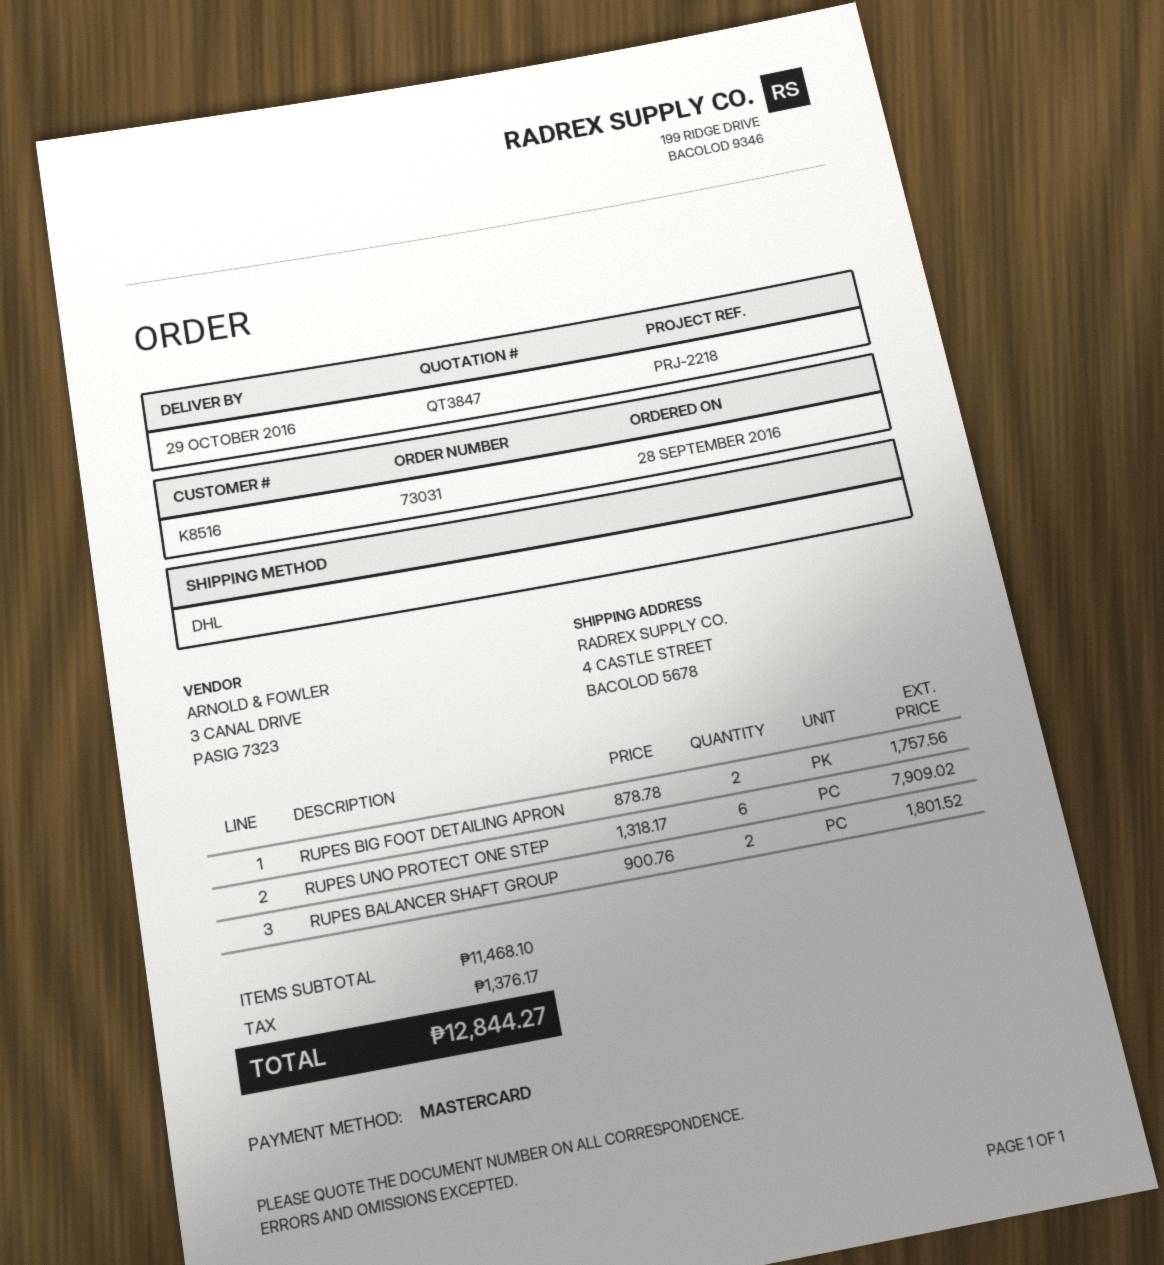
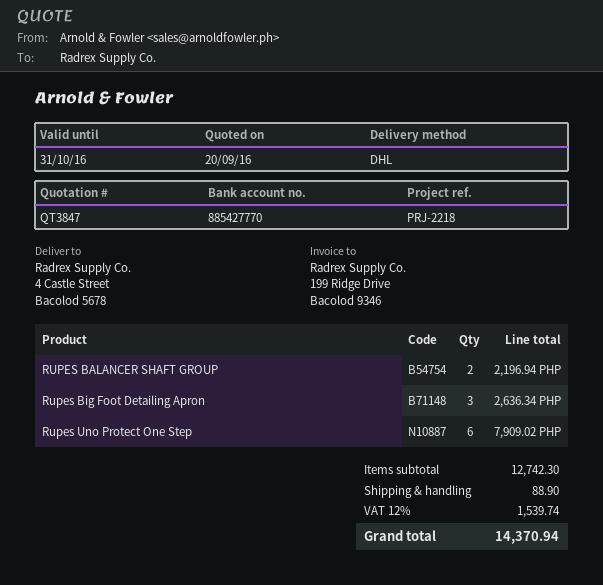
RUPES BIG FOOT DETAILING APRON: 2 for 1757.56 -> 3 for 2636.34
RUPES BALANCER SHAFT GROUP: 2 for 1801.52 -> 2 for 2196.94
subtotal: 11468.10 -> 12742.30
shipping: none -> 88.90
tax: 1376.17 -> 1539.74
total: 12844.27 -> 14370.94

